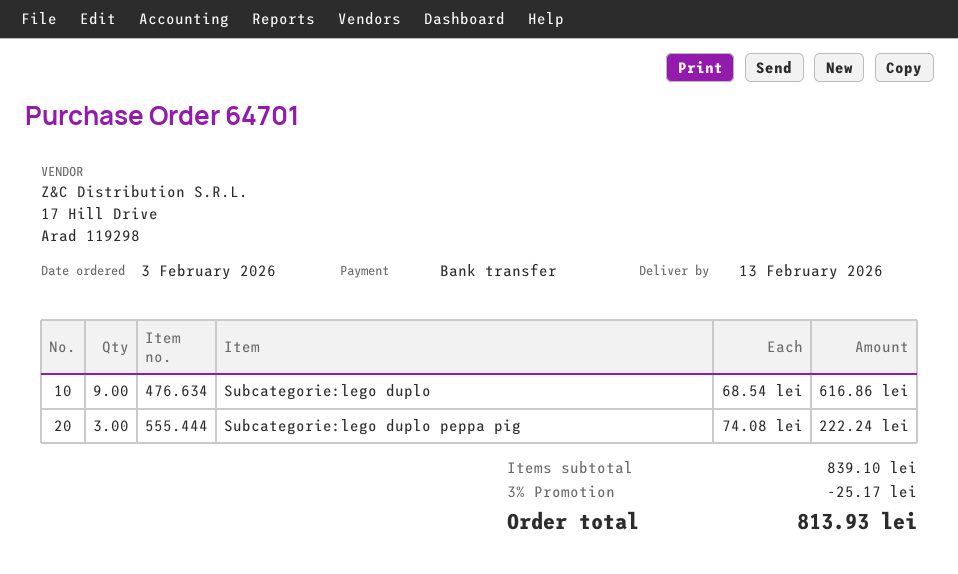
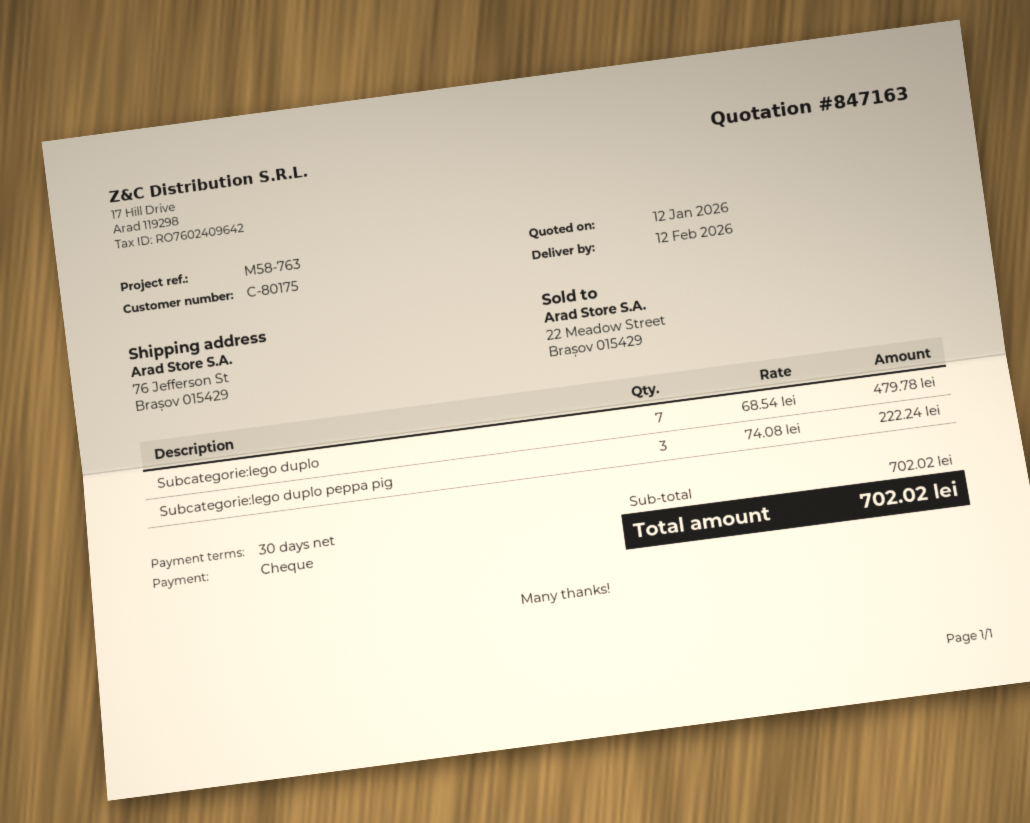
delivery date: 2026-02-13 -> 2026-02-12
payment method: bank transfer -> cheque
Subcategorie:lego duplo: 9 x 68.54 = 616.86 -> 7 x 68.54 = 479.78
subtotal: 839.10 -> 702.02
discount: 3% = 25.17 -> none
total: 813.93 -> 702.02

